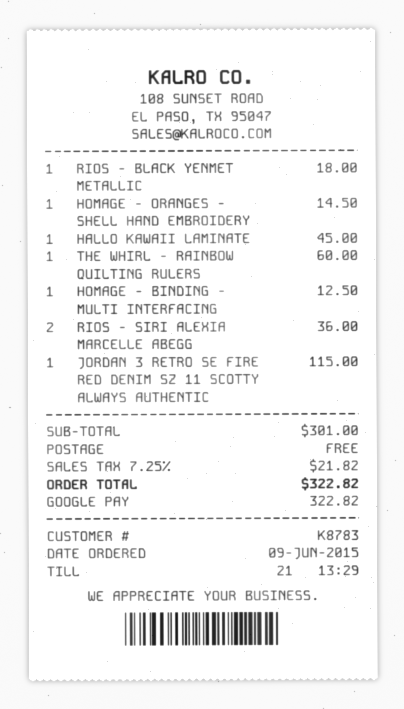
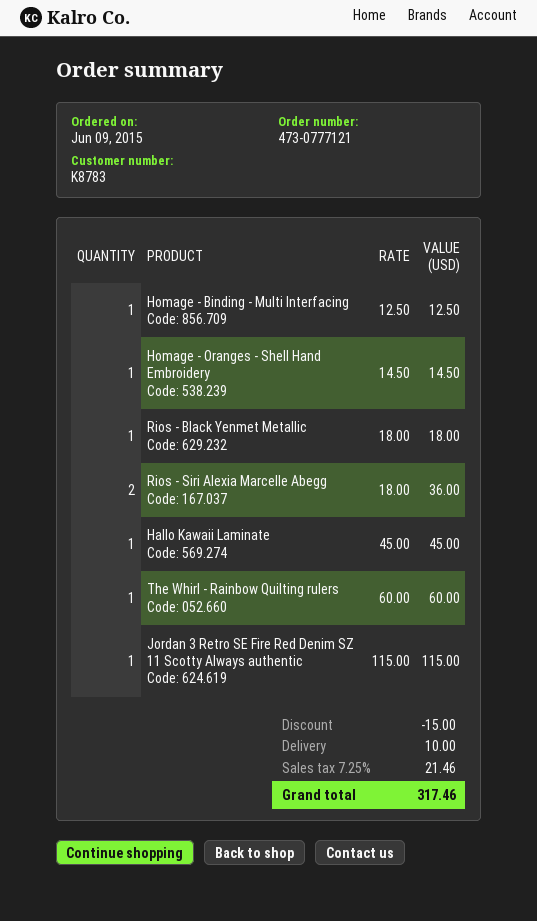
discount: none -> 15.00
shipping: 0.00 -> 10.00
tax: 7.25% = 21.82 -> 7.25% = 21.46
total: 322.82 -> 317.46

